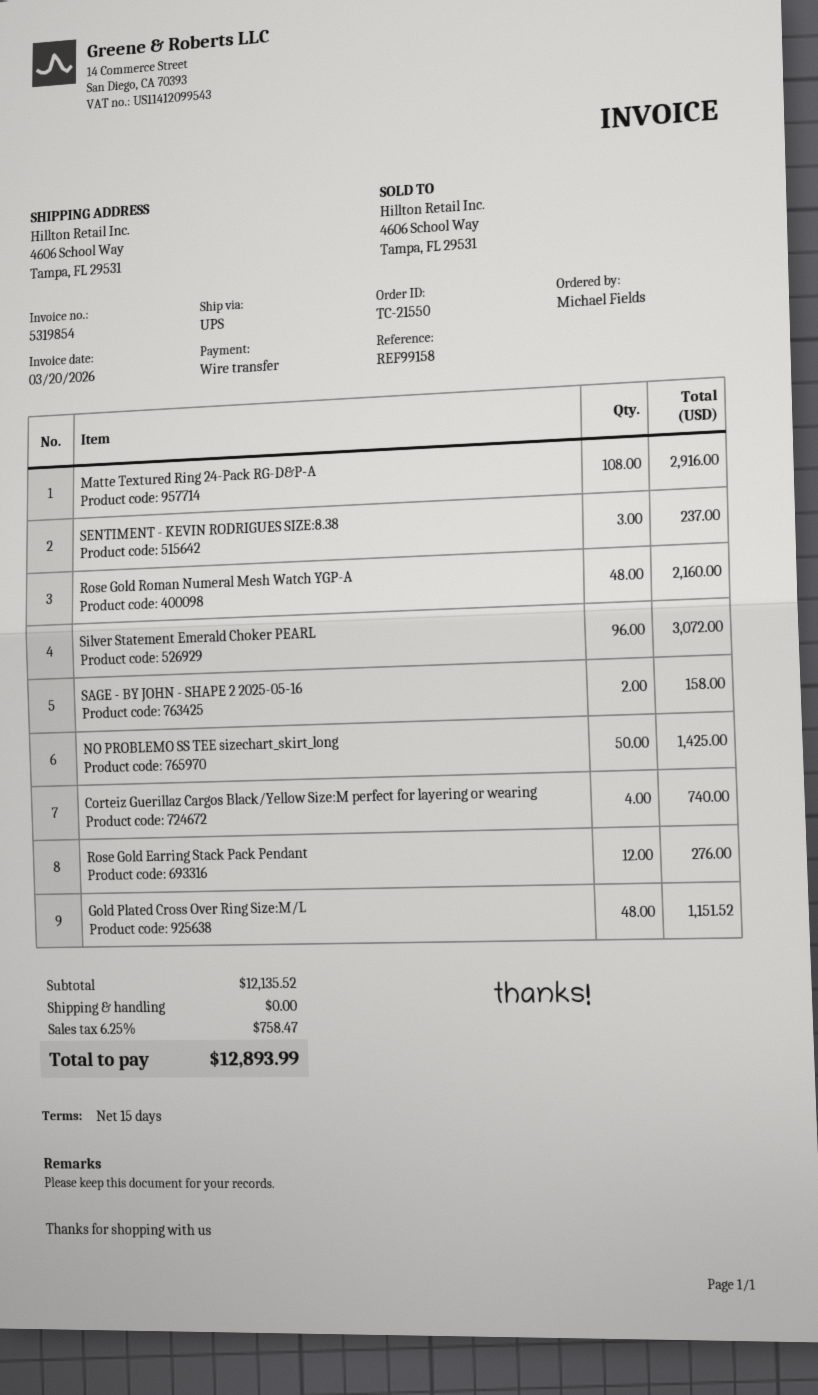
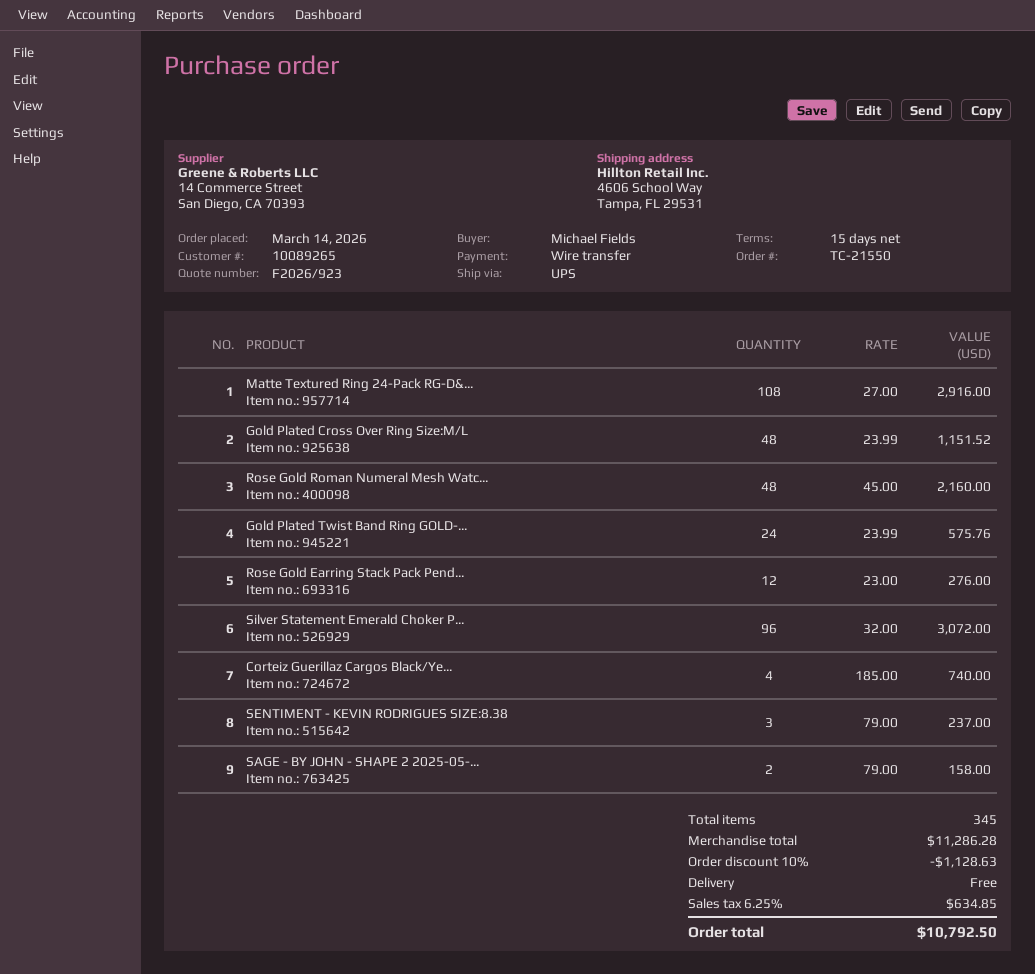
NO PROBLEMO SS TEE sizechart_skirt_long: 50 for 1425.00 -> none
Gold Plated Twist Band Ring GOLD-...: none -> 24 for 575.76
subtotal: 12135.52 -> 11286.28
discount: none -> 10% = 1128.63
tax: 6.25% = 758.47 -> 6.25% = 634.85
total: 12893.99 -> 10792.50

